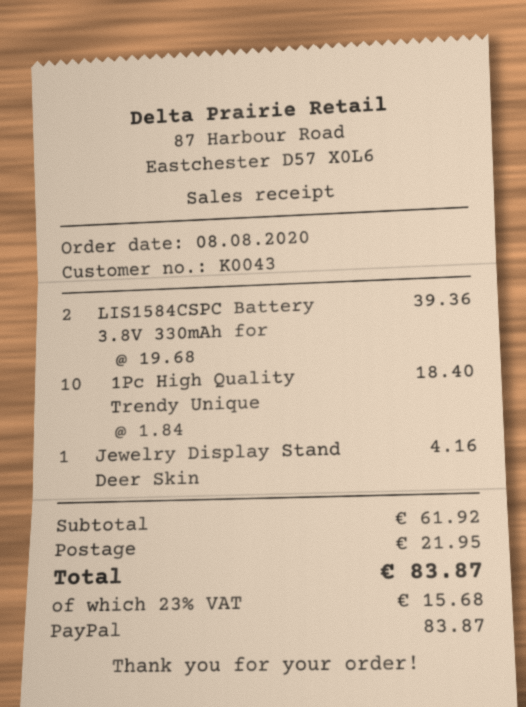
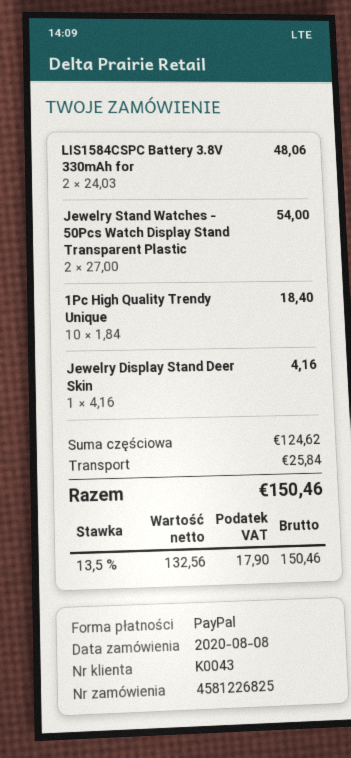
LIS1584CSPC Battery 3.8V 330mAh for: 2 x 19.68 = 39.36 -> 2 x 24.03 = 48.06
Jewelry Stand Watches - 50Pcs Watch Display Stand Transparent Plastic: none -> 2 x 27.00 = 54.00
subtotal: 61.92 -> 124.62
shipping: 21.95 -> 25.84
tax: 23% = 15.68 -> 13.5% = 17.90
total: 83.87 -> 150.46

